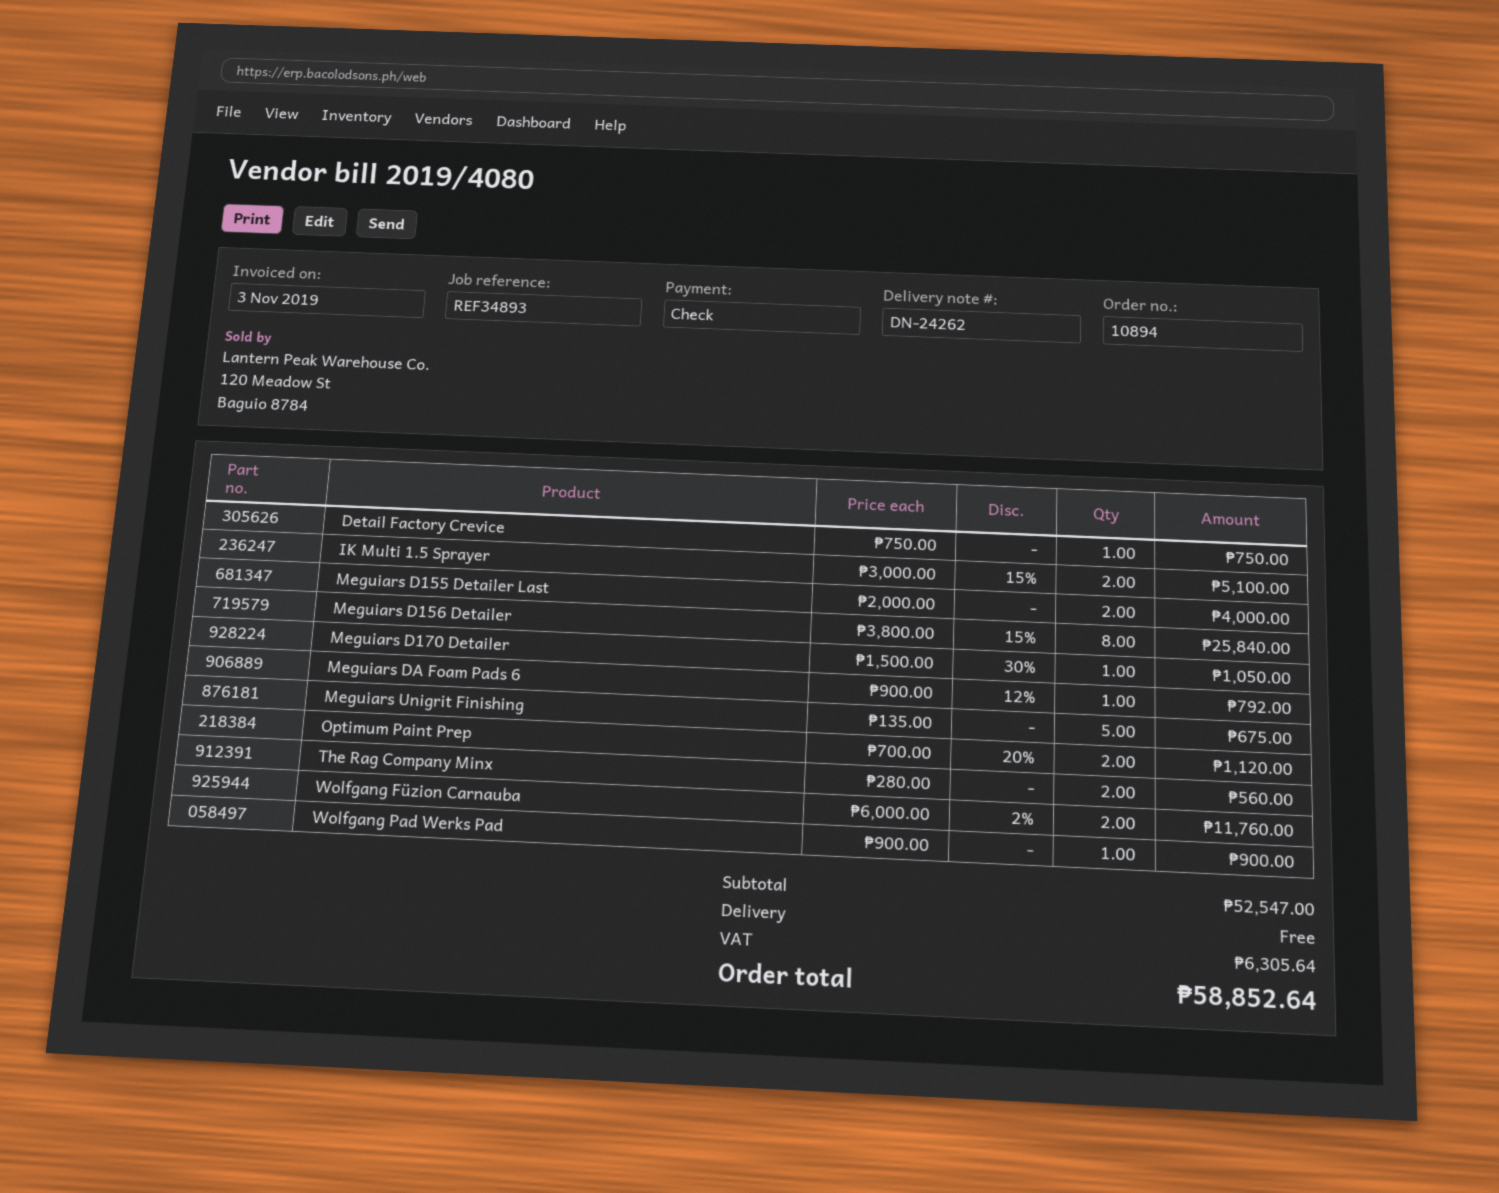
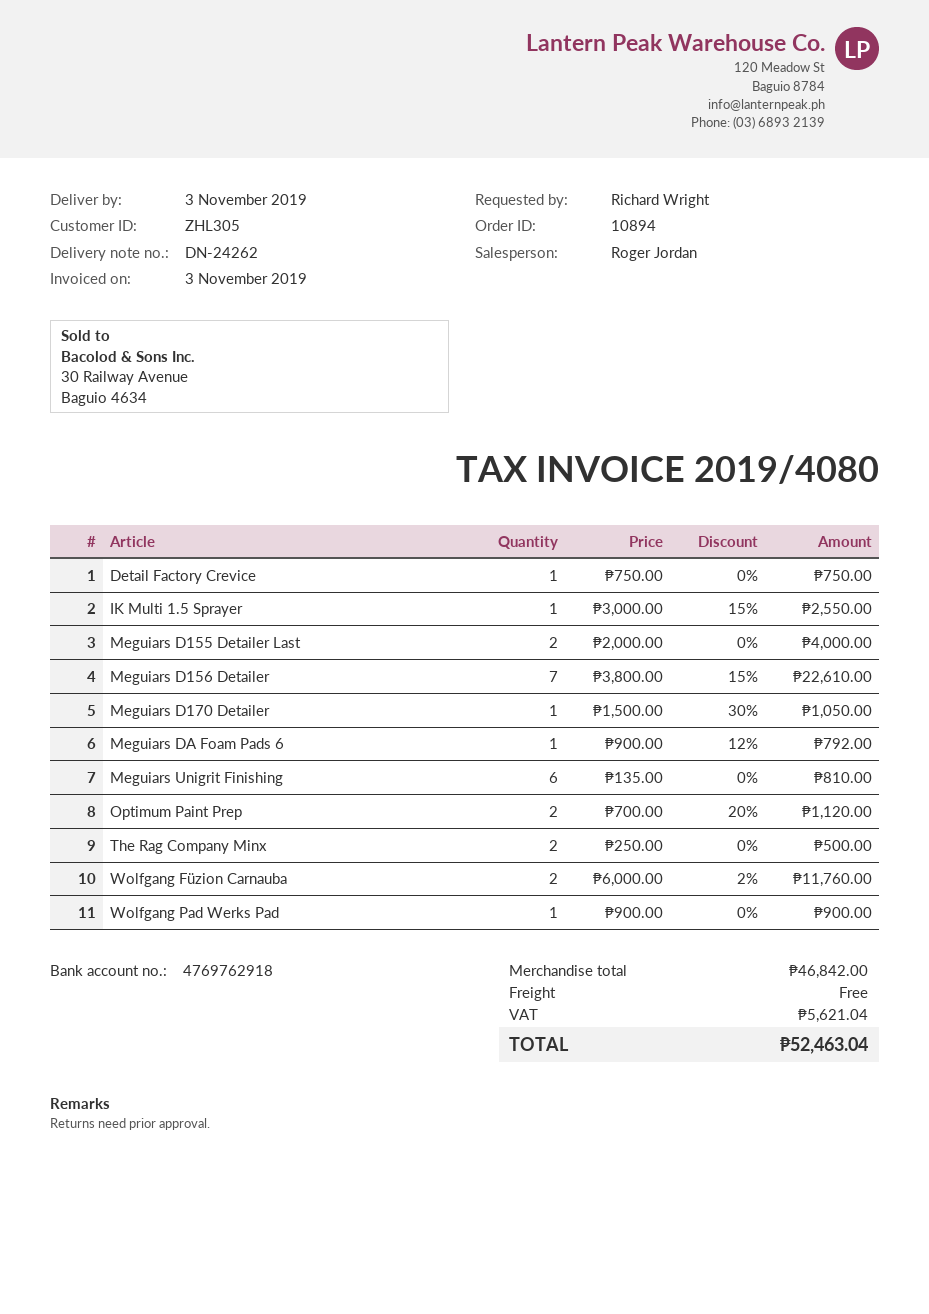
IK Multi 1.5 Sprayer: 2 x 3000.00 - 15% = 5100.00 -> 1 x 3000.00 - 15% = 2550.00
Meguiars D156 Detailer: 8 x 3800.00 - 15% = 25840.00 -> 7 x 3800.00 - 15% = 22610.00
Meguiars Unigrit Finishing: 5 x 135.00 = 675.00 -> 6 x 135.00 = 810.00
The Rag Company Minx: 2 x 280.00 = 560.00 -> 2 x 250.00 = 500.00
subtotal: 52547.00 -> 46842.00
tax: 6305.64 -> 5621.04
total: 58852.64 -> 52463.04

